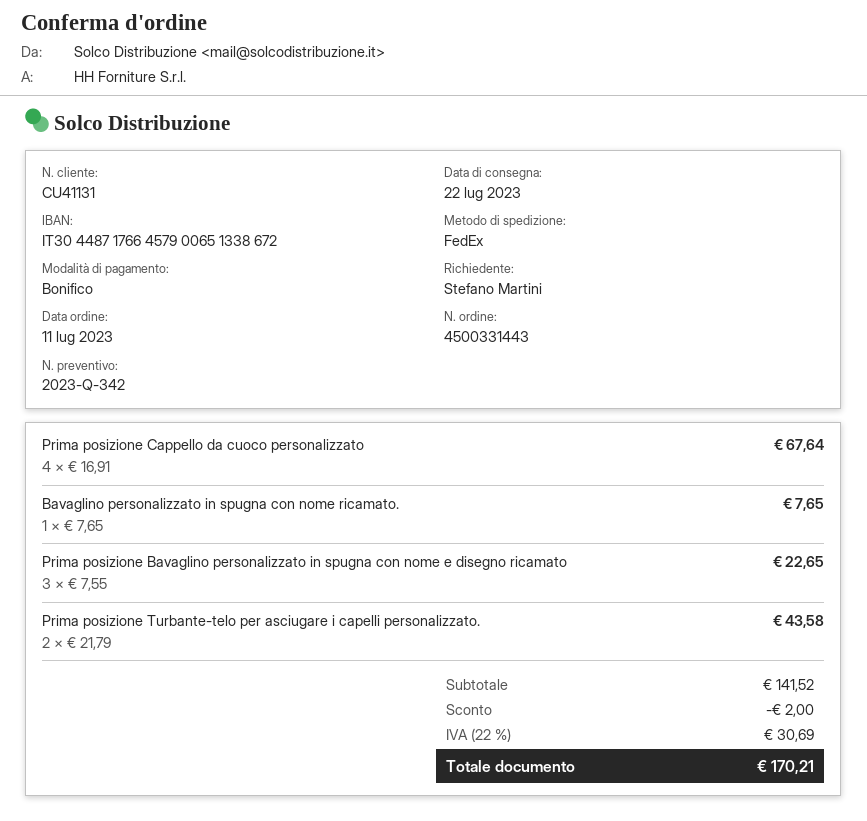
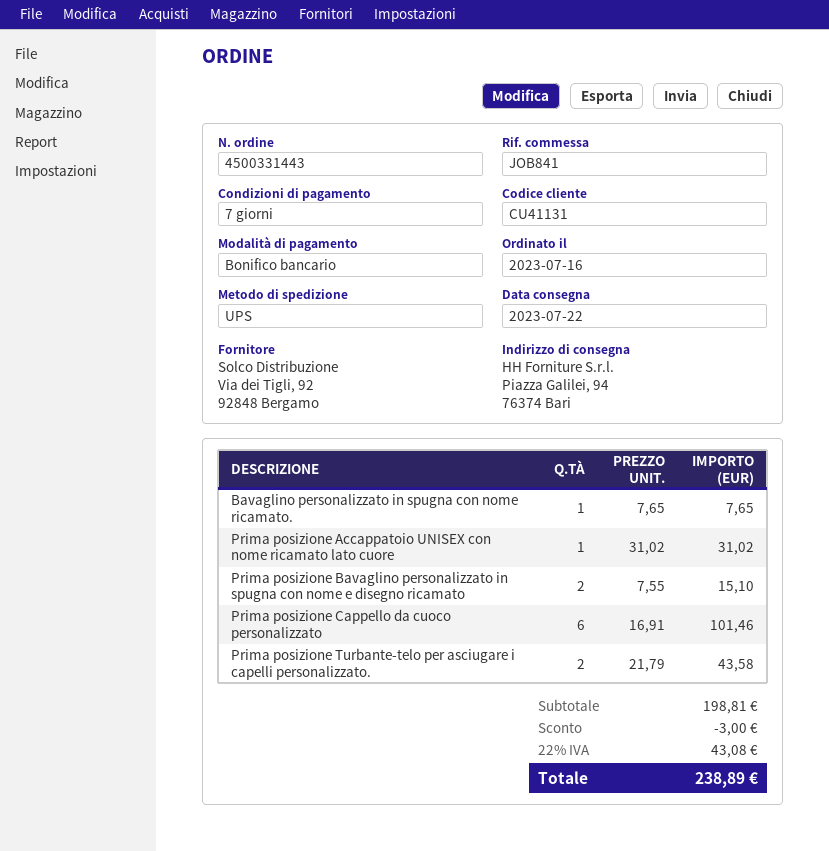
order date: 2023-07-11 -> 2023-07-16
shipping method: FedEx -> UPS
Prima posizione Cappello da cuoco personalizzato: 4 x 16.91 = 67.64 -> 6 x 16.91 = 101.46
Prima posizione Bavaglino personalizzato in spugna con nome e disegno ricamato: 3 x 7.55 = 22.65 -> 2 x 7.55 = 15.10
Prima posizione Accappatoio UNISEX con nome ricamato lato cuore: none -> 1 x 31.02 = 31.02
subtotal: 141.52 -> 198.81
discount: 2.00 -> 3.00
tax: 22% = 30.69 -> 22% = 43.08
total: 170.21 -> 238.89

